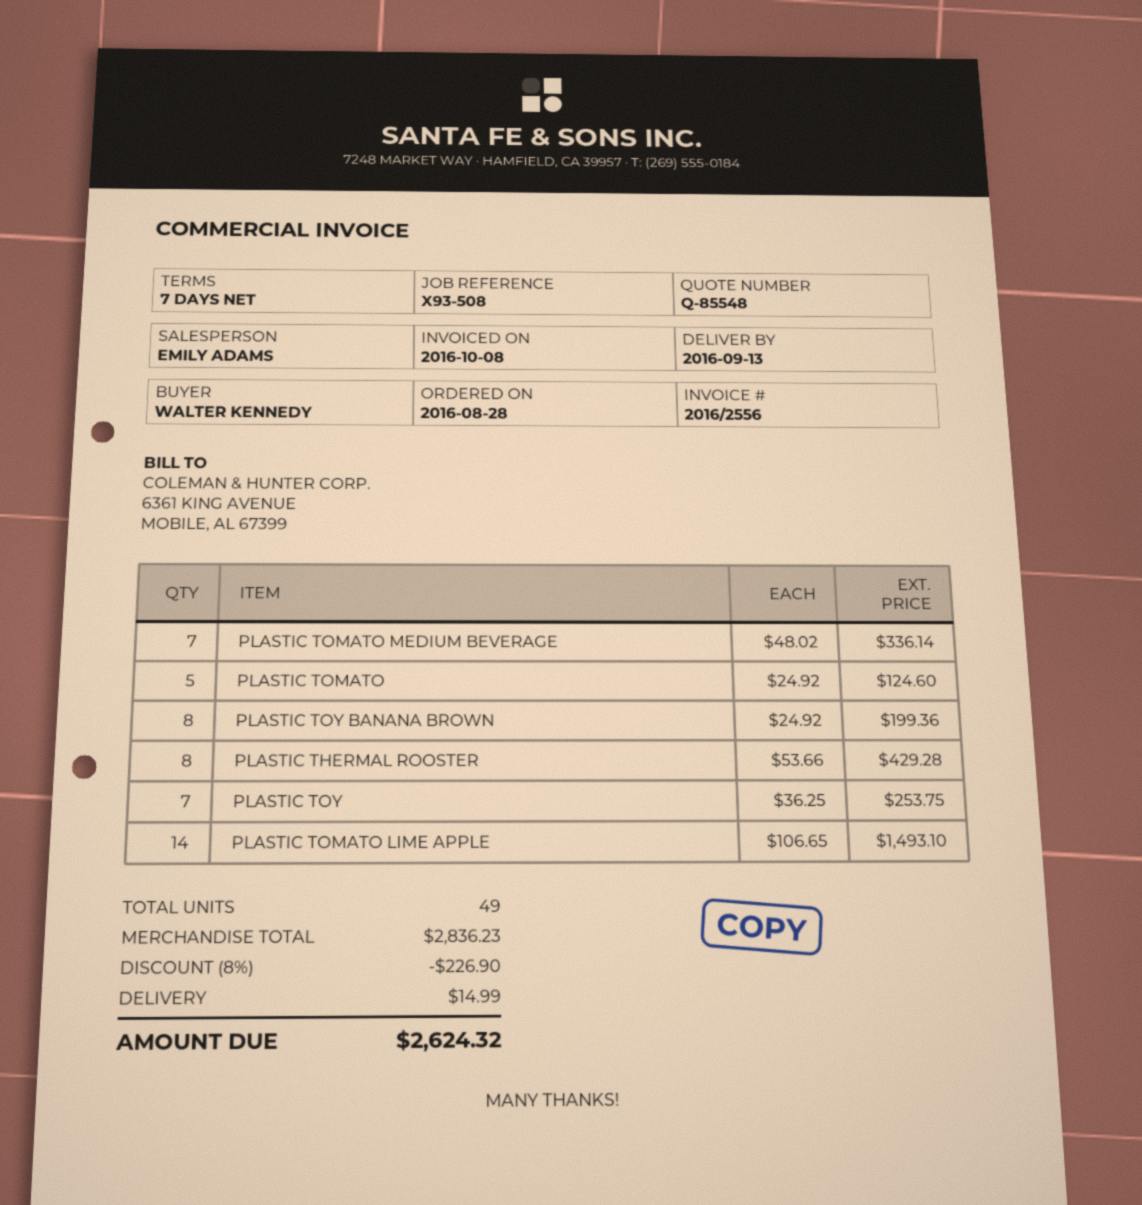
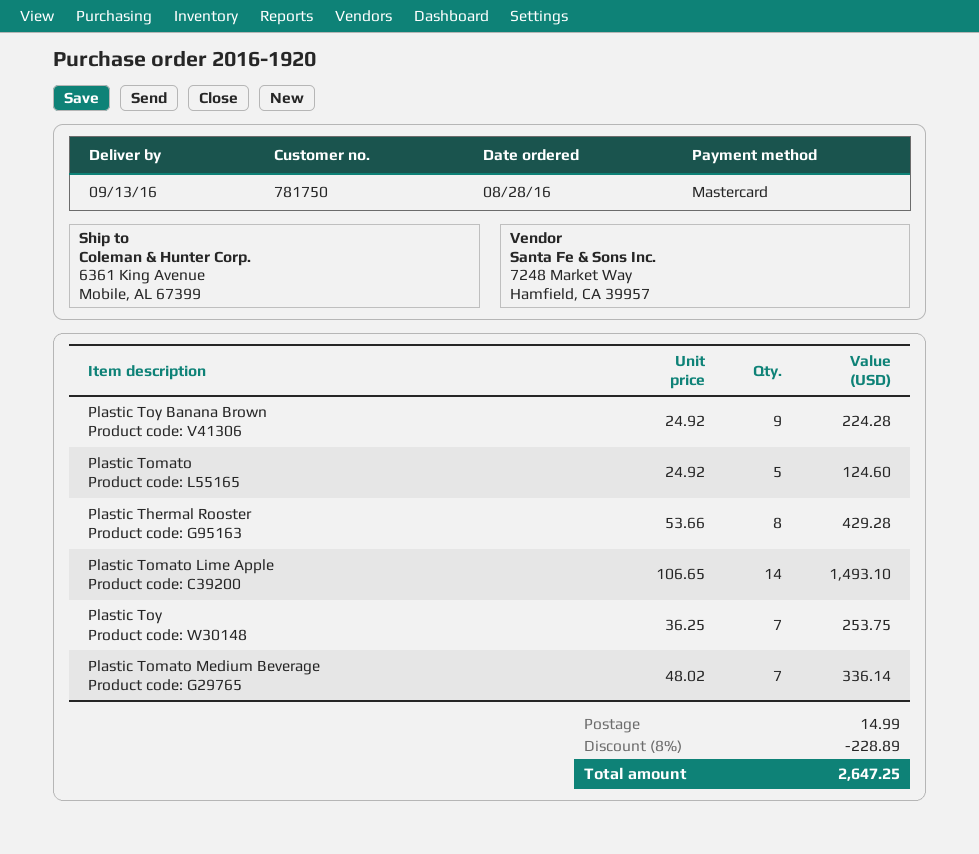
PLASTIC TOY BANANA BROWN: 8 x 24.92 = 199.36 -> 9 x 24.92 = 224.28
discount: 8% = 226.90 -> 8% = 228.89
total: 2624.32 -> 2647.25

